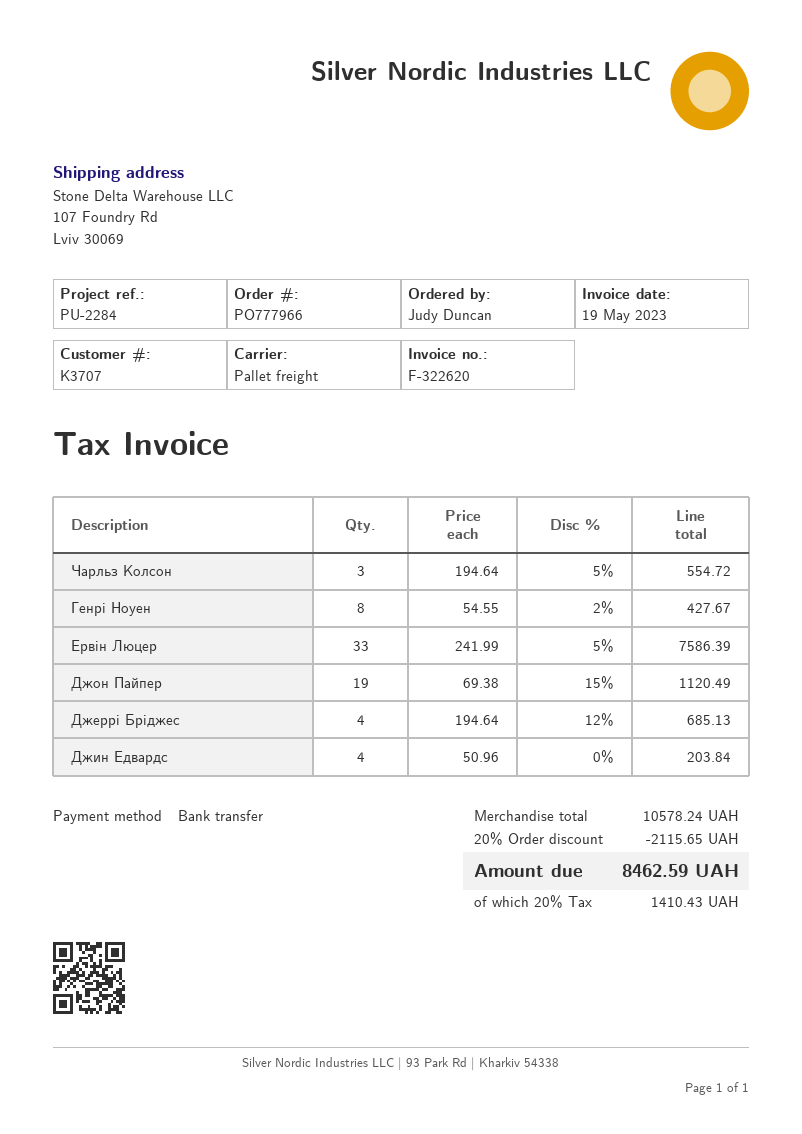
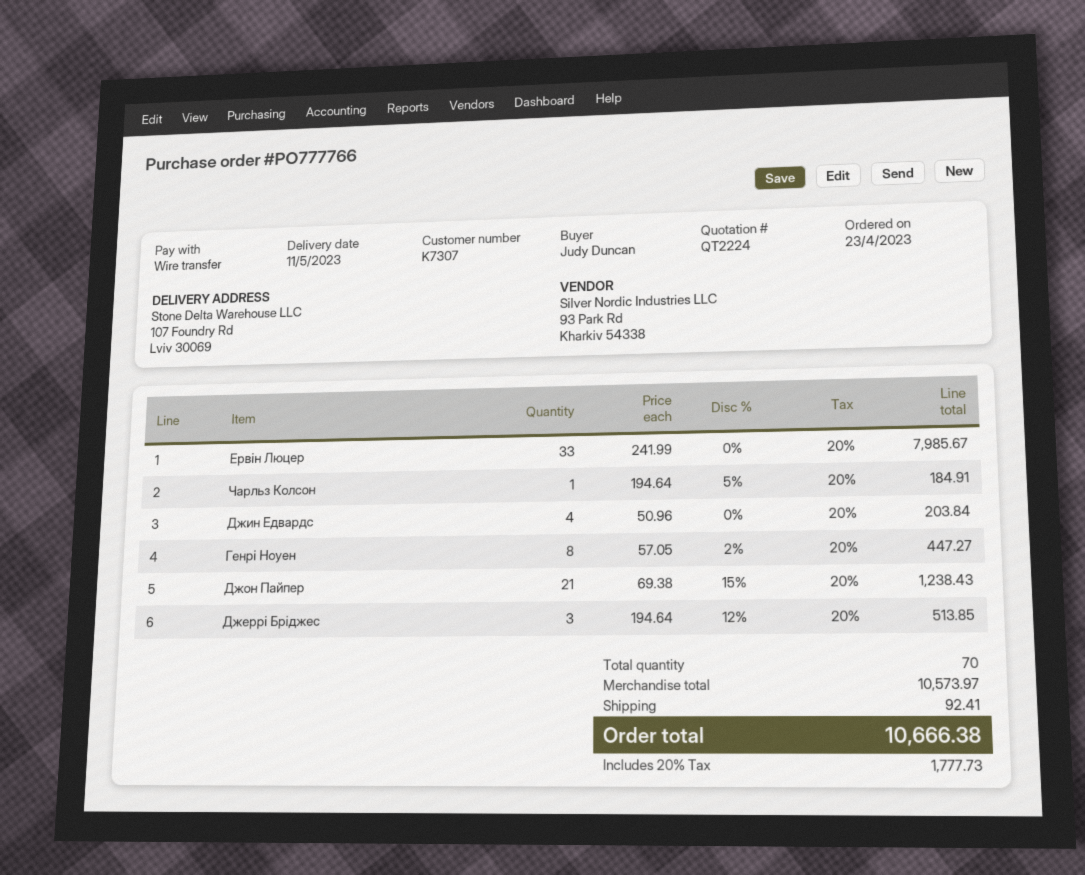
order number: PO777966 -> PO777766
customer number: K3707 -> K7307
Чарльз Колсон: 3 x 194.64 - 5% = 554.72 -> 1 x 194.64 - 5% = 184.91
Генрі Ноуен: 8 x 54.55 - 2% = 427.67 -> 8 x 57.05 - 2% = 447.27
Ервін Люцер: 33 x 241.99 - 5% = 7586.39 -> 33 x 241.99 = 7985.67
Джон Пайпер: 19 x 69.38 - 15% = 1120.49 -> 21 x 69.38 - 15% = 1238.43
Джеррі Бріджес: 4 x 194.64 - 12% = 685.13 -> 3 x 194.64 - 12% = 513.85
subtotal: 10578.24 -> 10573.97
discount: 20% = 2115.65 -> none
shipping: none -> 92.41
tax: 20% = 1410.43 -> 20% = 1777.73
total: 8462.59 -> 10666.38

